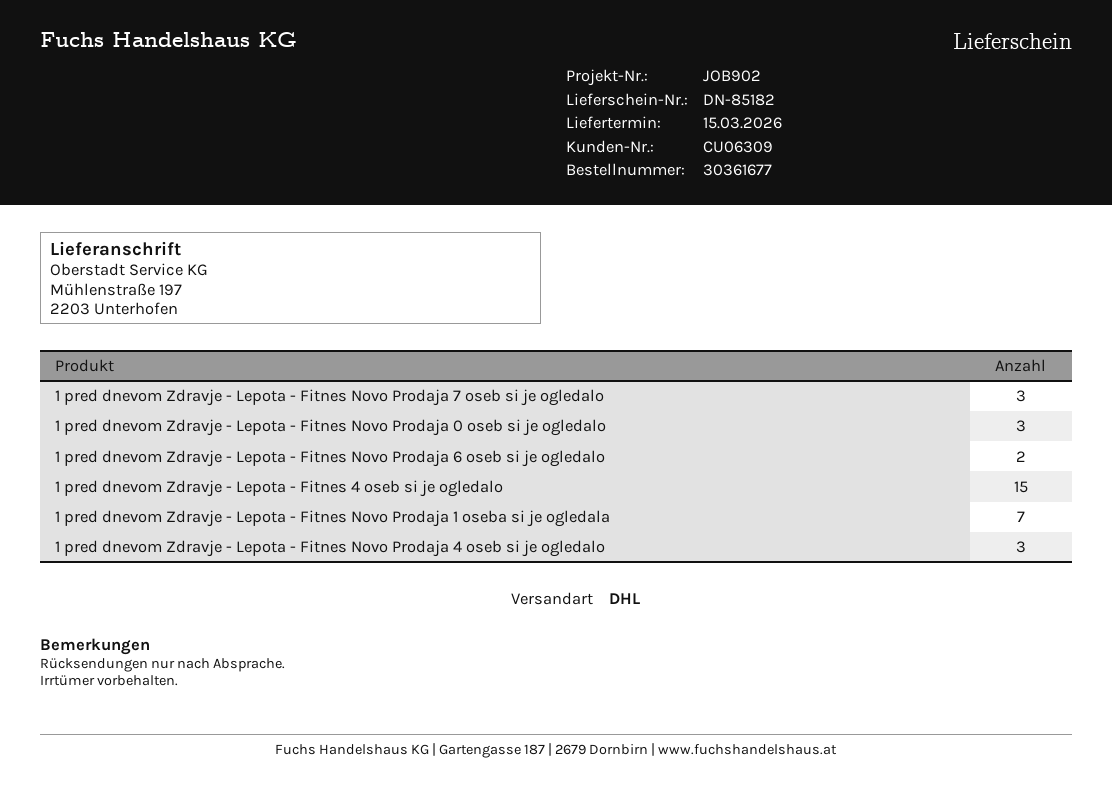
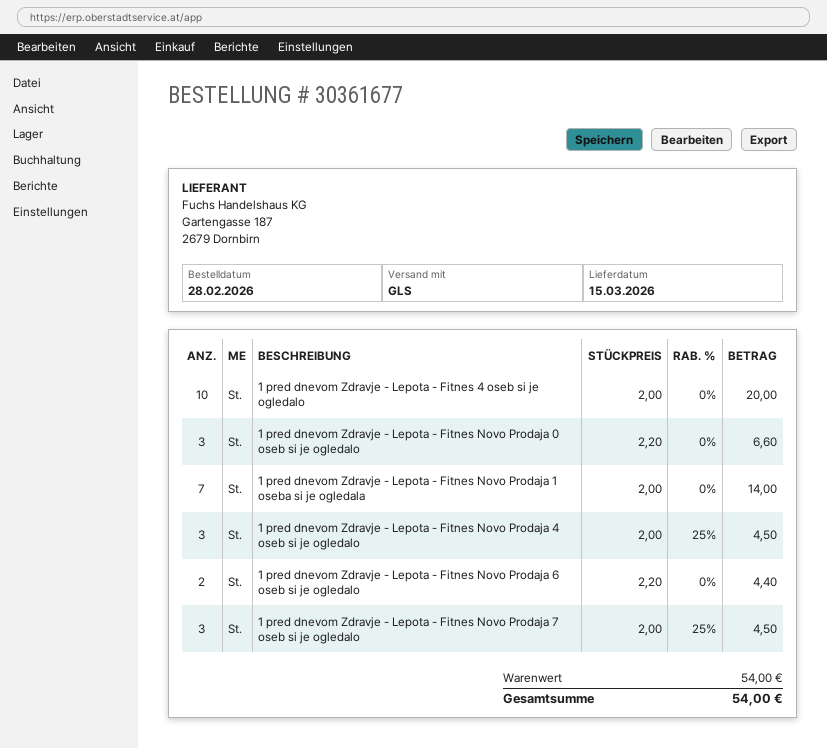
shipping method: DHL -> GLS
1 pred dnevom Zdravje - Lepota - Fitnes 4 oseb si je ogledalo: 15 -> 10

